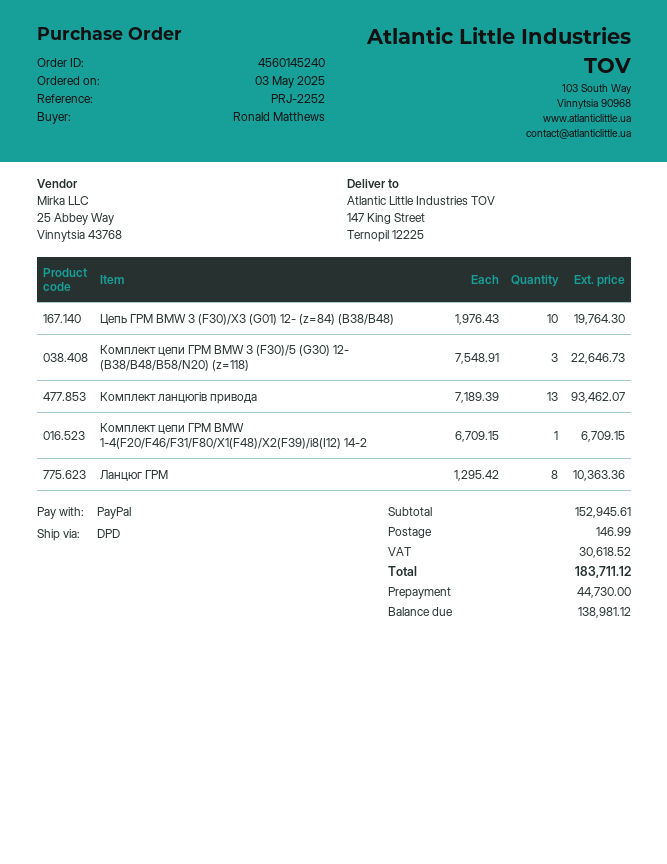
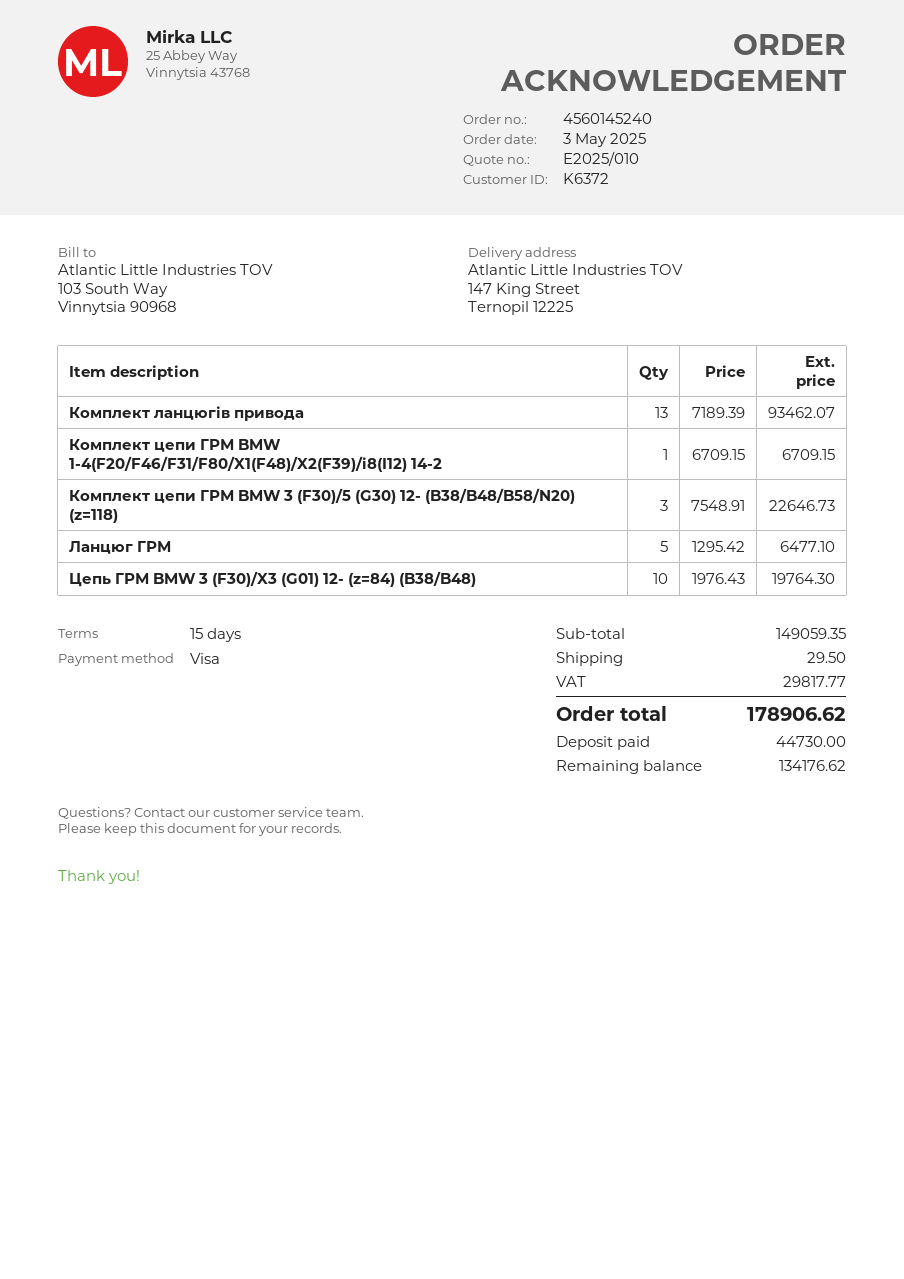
payment method: PayPal -> Visa
Ланцюг ГРМ: 8 x 1295.42 = 10363.36 -> 5 x 1295.42 = 6477.10
subtotal: 152945.61 -> 149059.35
shipping: 146.99 -> 29.50
tax: 30618.52 -> 29817.77
total: 183711.12 -> 178906.62
balance: 138981.12 -> 134176.62

